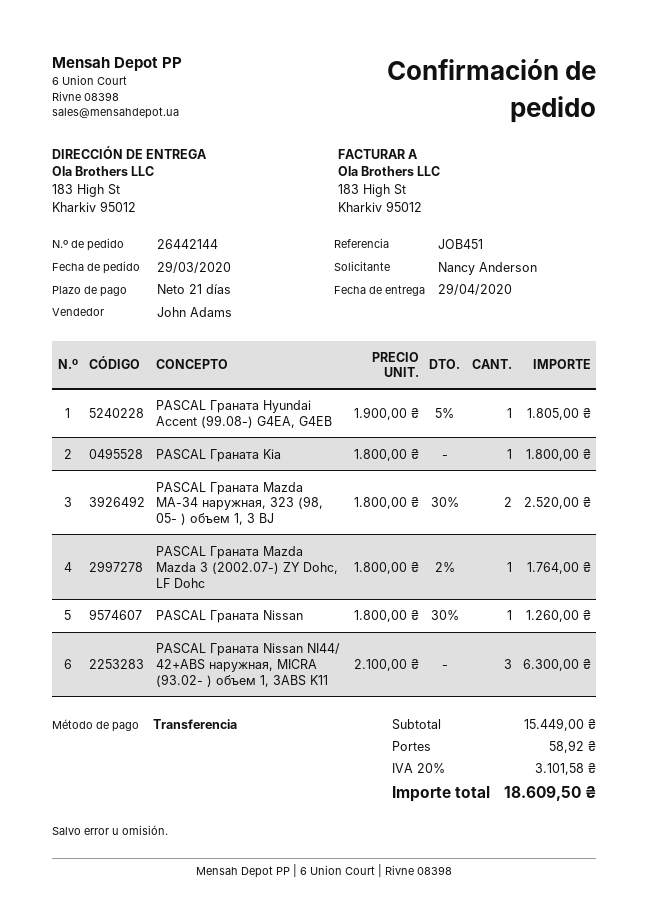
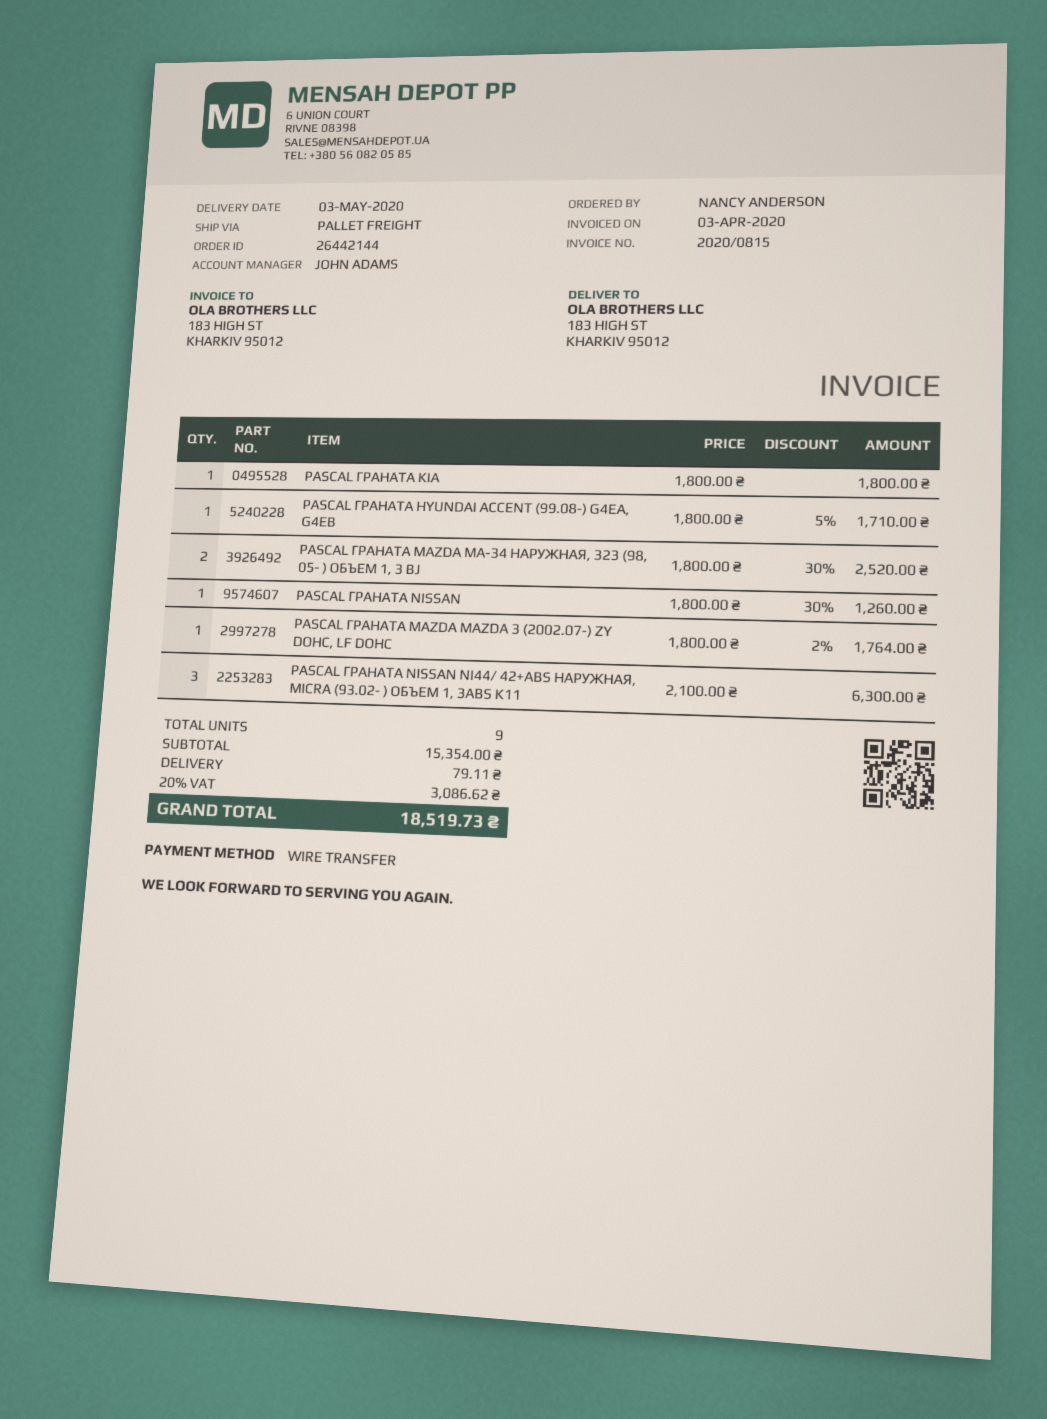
delivery date: 2020-04-29 -> 2020-05-03
PASCAL Граната Hyundai Accent (99.08-) G4EA, G4EB: 1 x 1900.00 - 5% = 1805.00 -> 1 x 1800.00 - 5% = 1710.00
subtotal: 15449.00 -> 15354.00
shipping: 58.92 -> 79.11
tax: 20% = 3101.58 -> 20% = 3086.62
total: 18609.50 -> 18519.73

